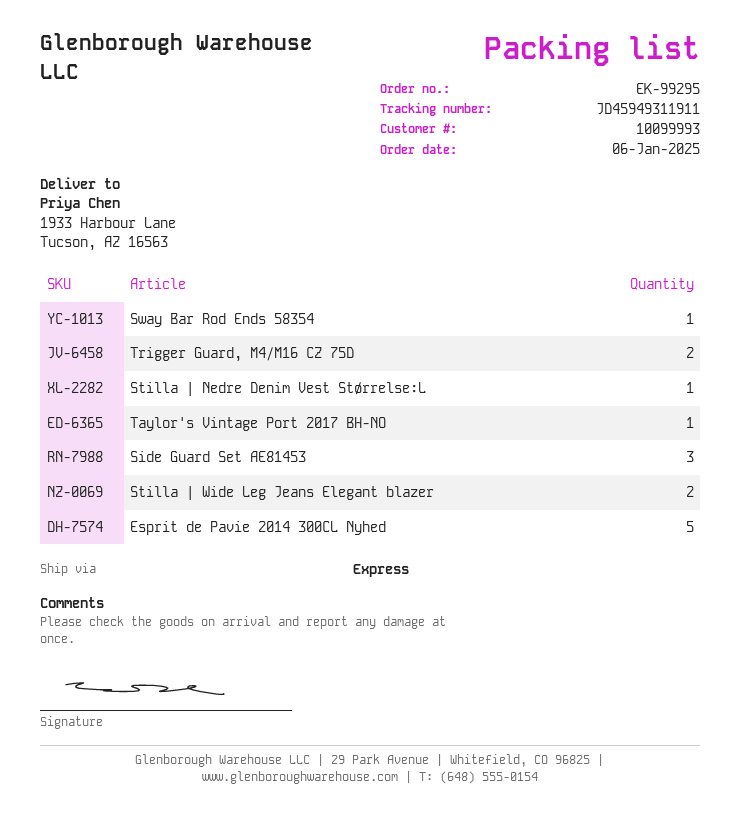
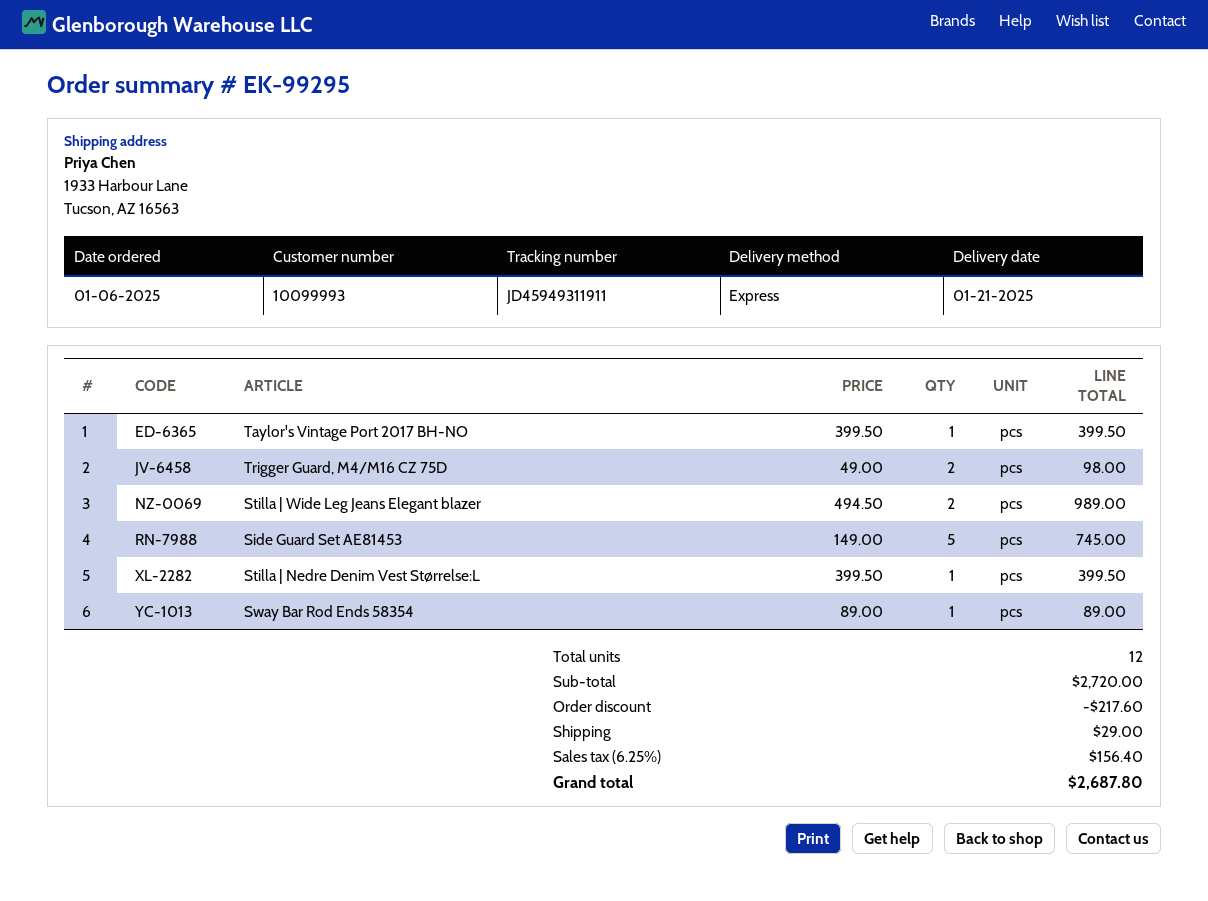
Side Guard Set AE81453: 3 -> 5
Esprit de Pavie 2014 300CL Nyhed: 5 -> none

